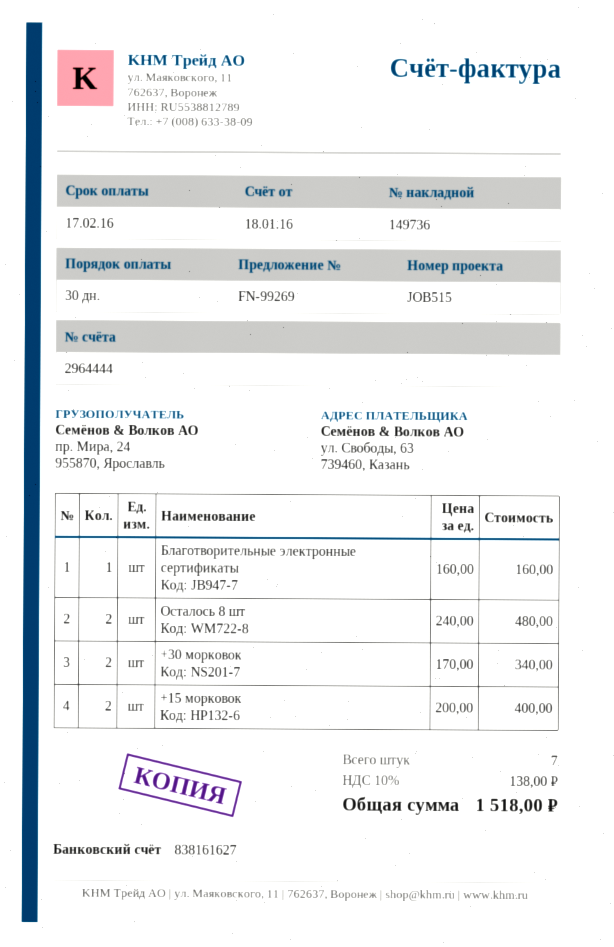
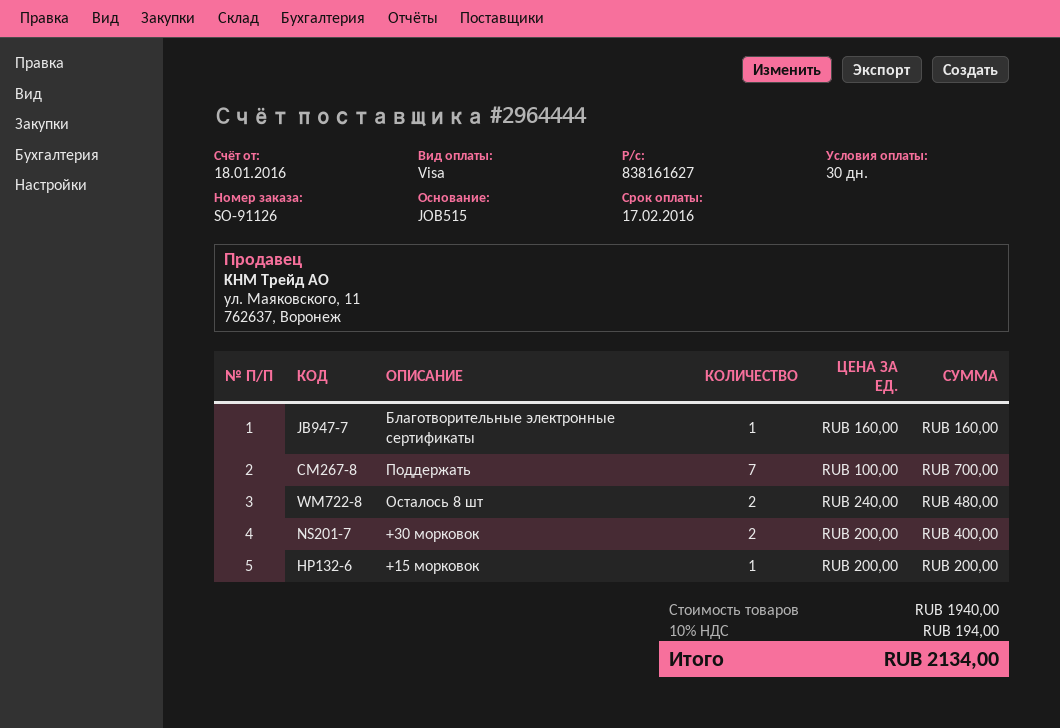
+30 морковок: 2 x 170.00 = 340.00 -> 2 x 200.00 = 400.00
+15 морковок: 2 x 200.00 = 400.00 -> 1 x 200.00 = 200.00
Поддержать: none -> 7 x 100.00 = 700.00
tax: 10% = 138.00 -> 10% = 194.00
total: 1518.00 -> 2134.00

